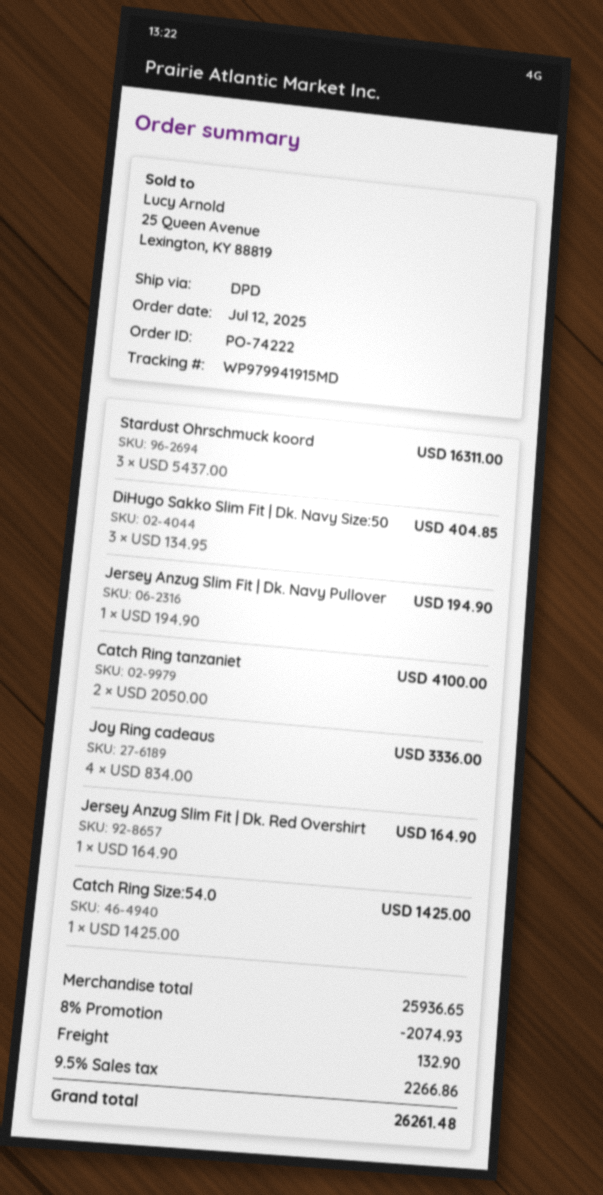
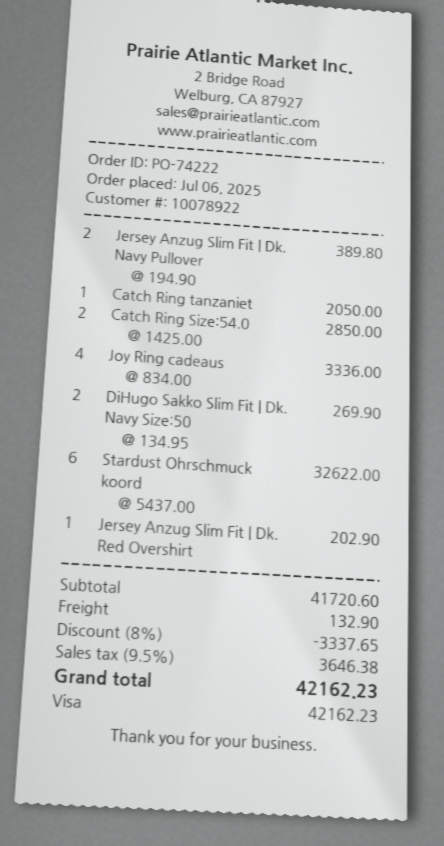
order date: 2025-07-12 -> 2025-07-06
Stardust Ohrschmuck koord: 3 x 5437.00 = 16311.00 -> 6 x 5437.00 = 32622.00
DiHugo Sakko Slim Fit | Dk. Navy Size:50: 3 x 134.95 = 404.85 -> 2 x 134.95 = 269.90
Jersey Anzug Slim Fit | Dk. Navy Pullover: 1 x 194.90 = 194.90 -> 2 x 194.90 = 389.80
Catch Ring tanzaniet: 2 x 2050.00 = 4100.00 -> 1 x 2050.00 = 2050.00
Jersey Anzug Slim Fit | Dk. Red Overshirt: 1 x 164.90 = 164.90 -> 1 x 202.90 = 202.90
Catch Ring Size:54.0: 1 x 1425.00 = 1425.00 -> 2 x 1425.00 = 2850.00
subtotal: 25936.65 -> 41720.60
discount: 8% = 2074.93 -> 8% = 3337.65
tax: 9.5% = 2266.86 -> 9.5% = 3646.38
total: 26261.48 -> 42162.23

